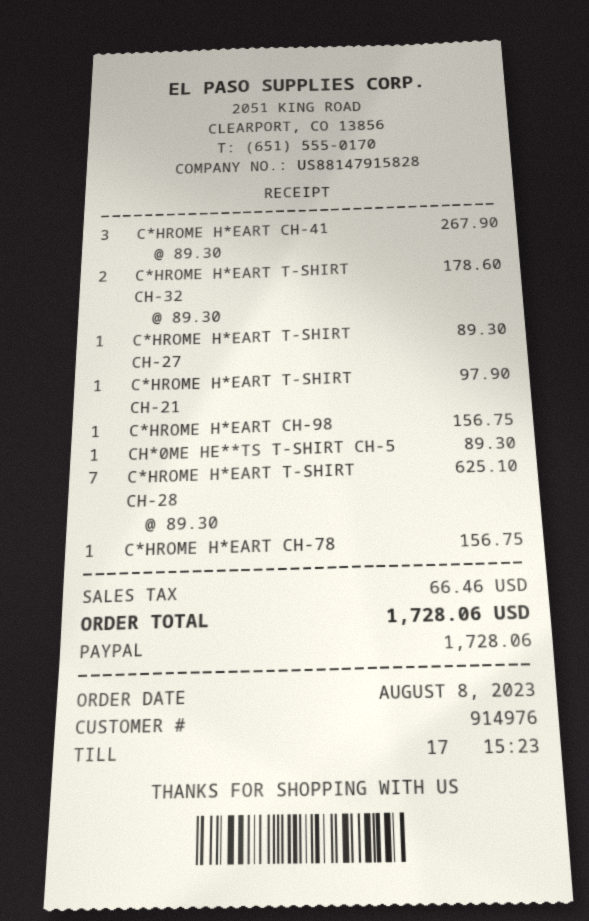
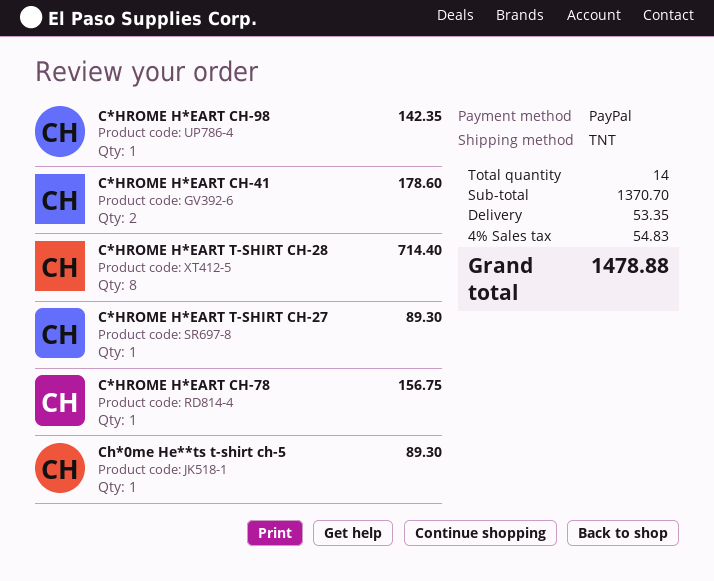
C*HROME H*EART CH-41: 3 for 267.90 -> 2 for 178.60
C*HROME H*EART T-SHIRT CH-32: 2 for 178.60 -> none
C*HROME H*EART T-SHIRT CH-21: 1 for 97.90 -> none
C*HROME H*EART CH-98: 1 for 156.75 -> 1 for 142.35
C*HROME H*EART T-SHIRT CH-28: 7 for 625.10 -> 8 for 714.40
shipping: none -> 53.35
tax: 66.46 -> 54.83
total: 1728.06 -> 1478.88

